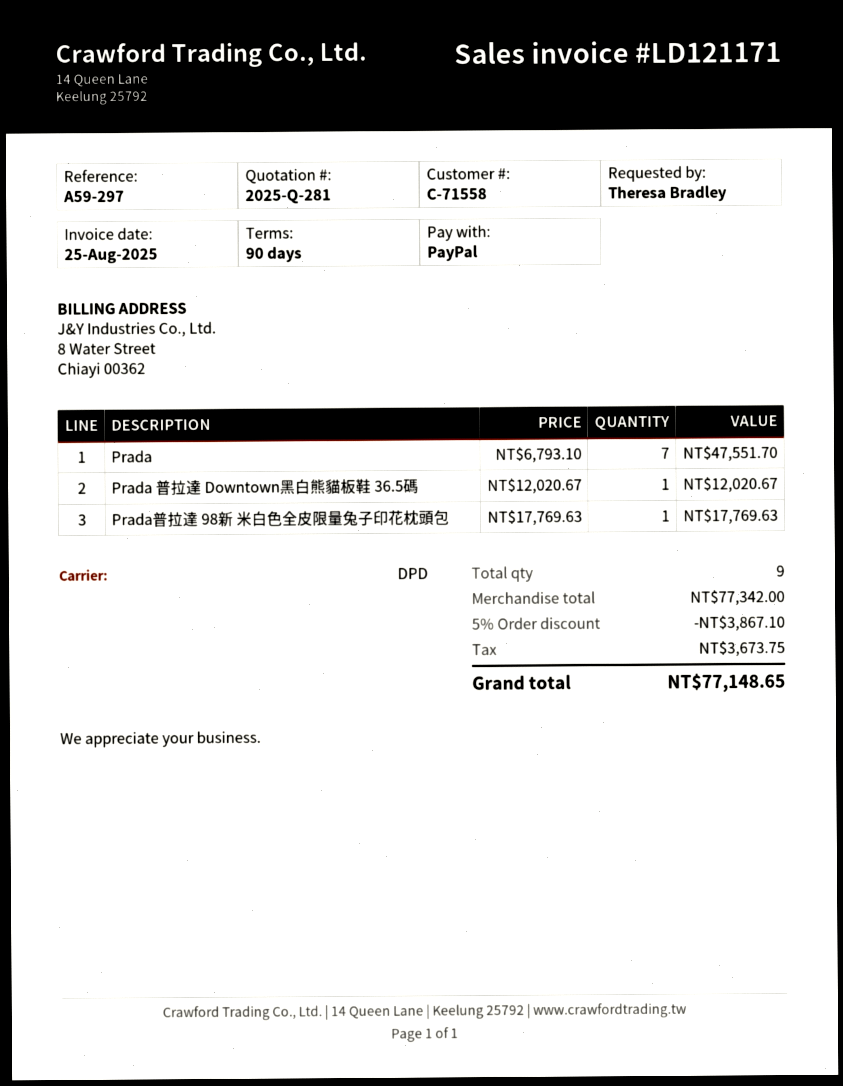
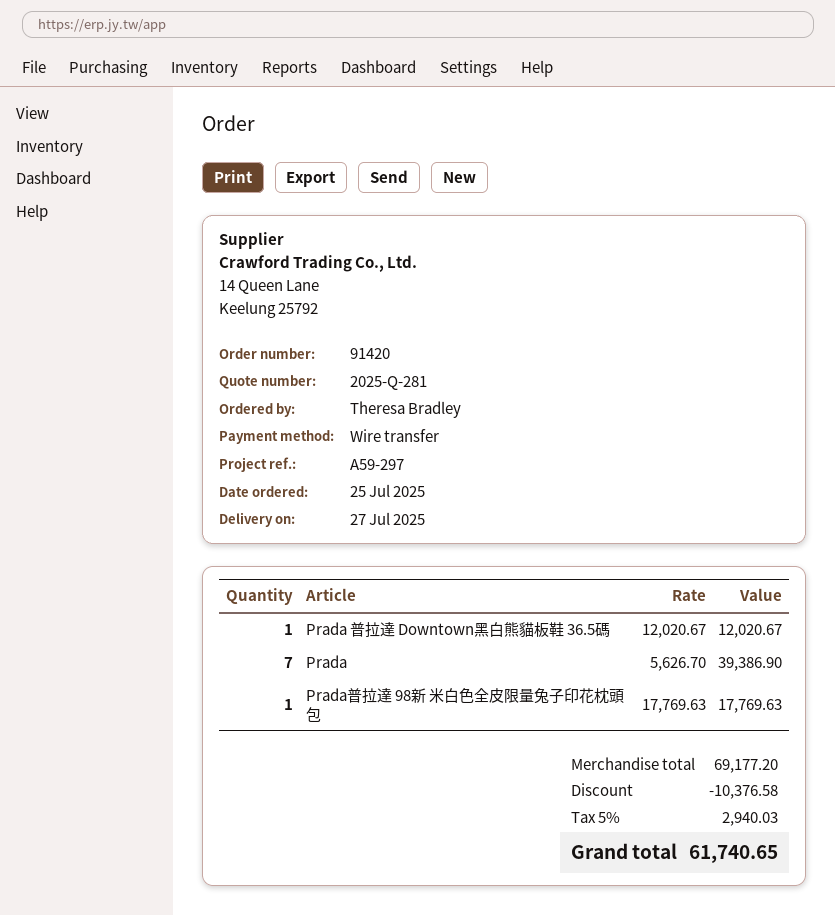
payment method: PayPal -> bank transfer
Prada: 7 x 6793.10 = 47551.70 -> 7 x 5626.70 = 39386.90
subtotal: 77342.00 -> 69177.20
discount: 3867.10 -> 10376.58
tax: 3673.75 -> 2940.03
total: 77148.65 -> 61740.65

